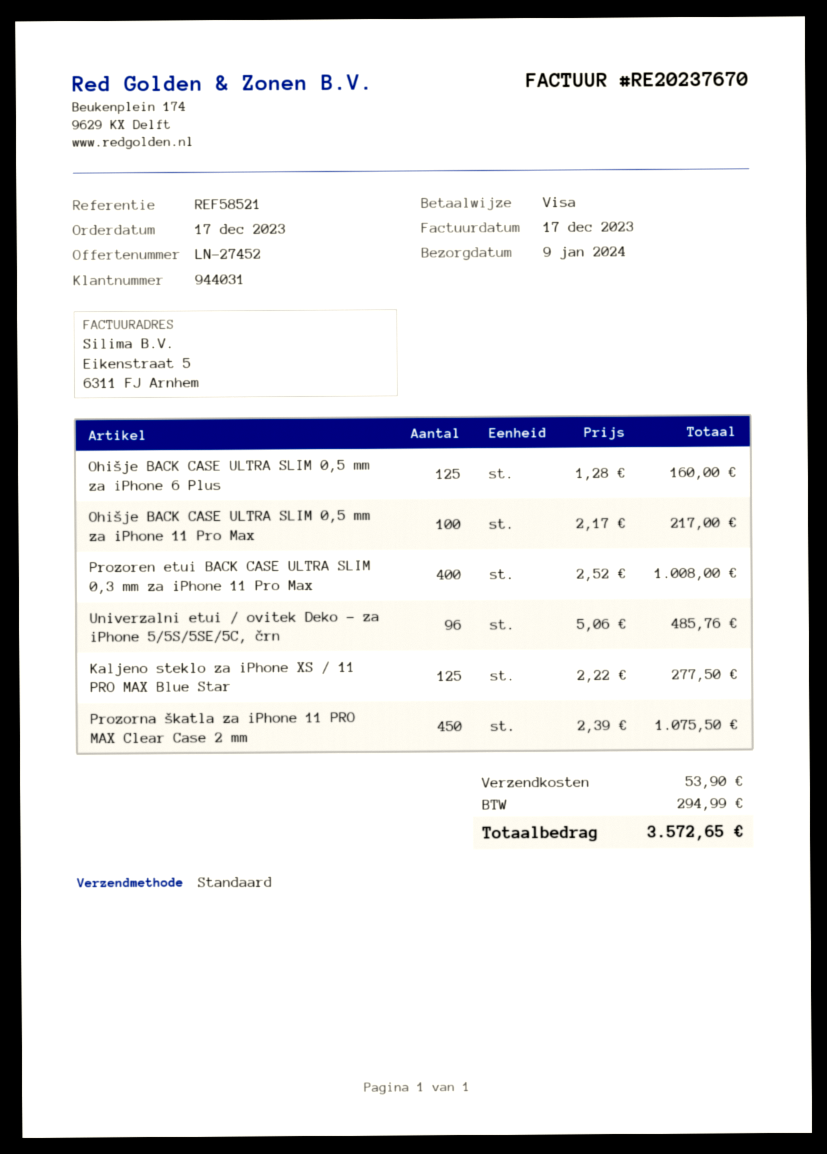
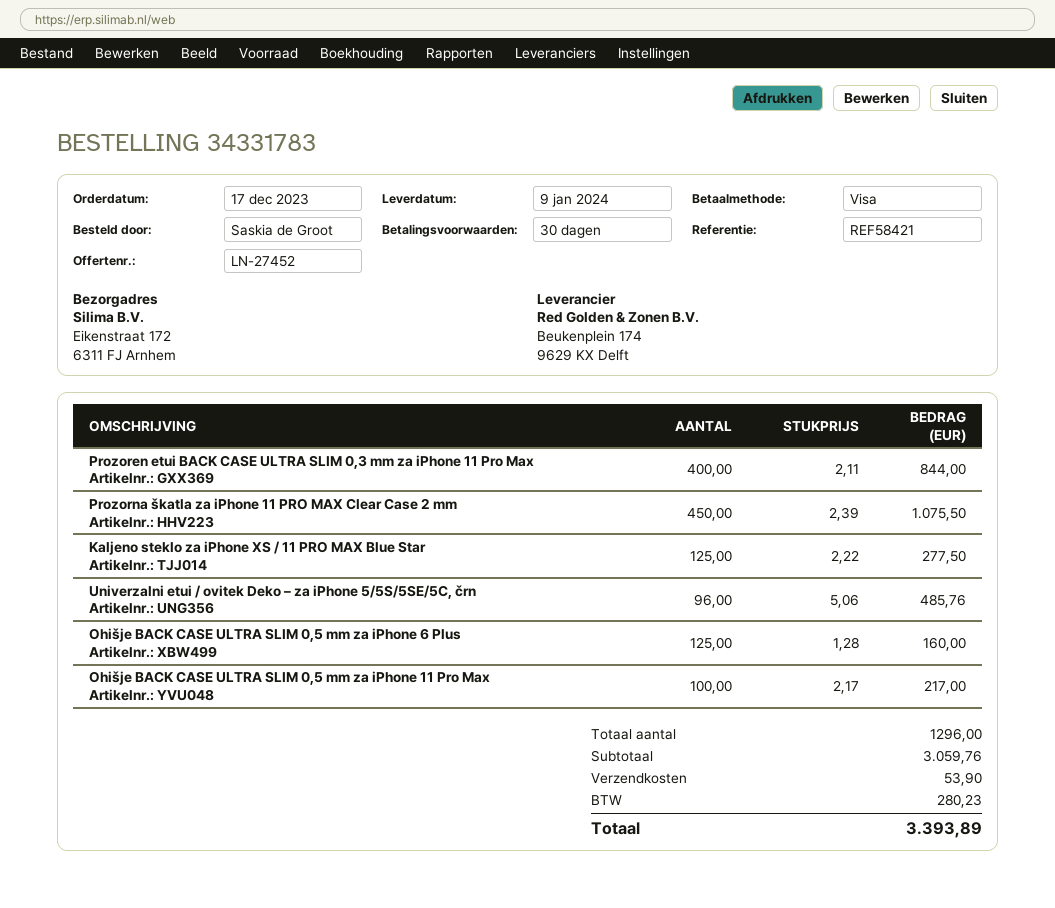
reference: REF58521 -> REF58421
Prozoren etui BACK CASE ULTRA SLIM 0,3 mm za iPhone 11 Pro Max: 400 x 2.52 = 1008.00 -> 400 x 2.11 = 844.00
tax: 294.99 -> 280.23
total: 3572.65 -> 3393.89

